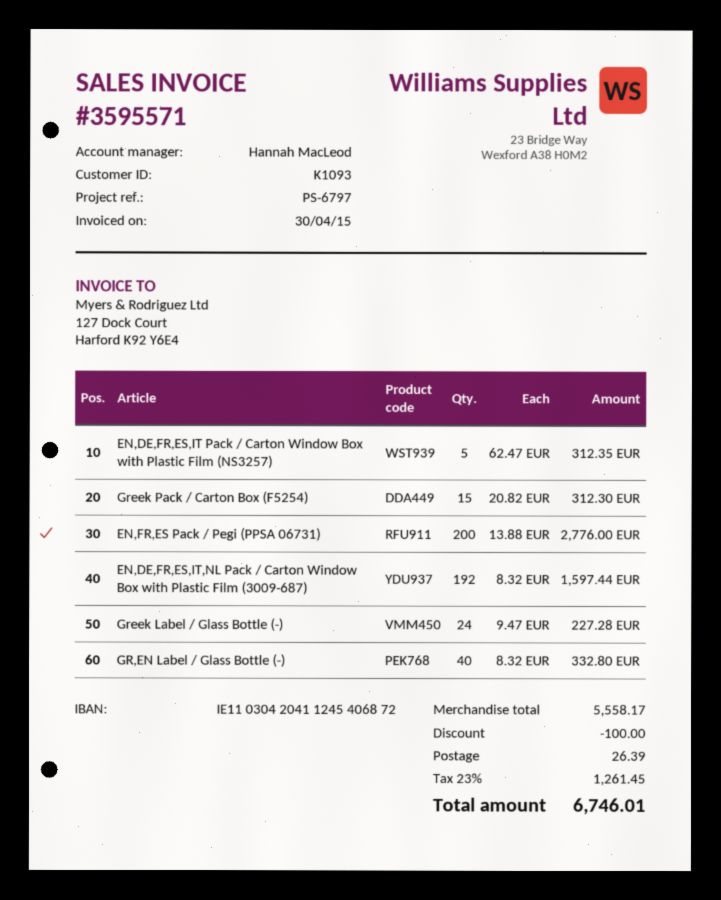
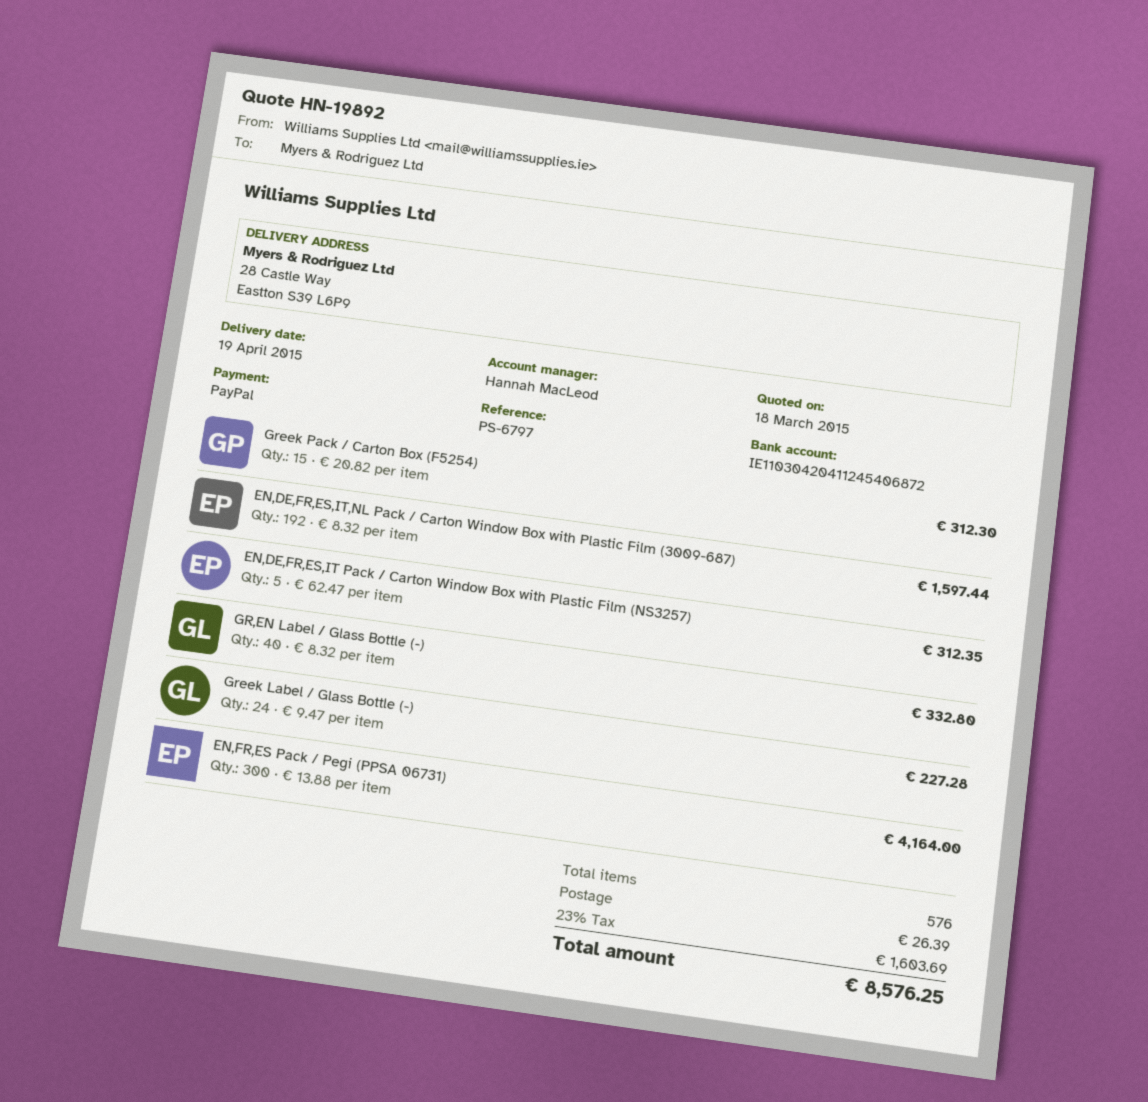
EN,FR,ES Pack / Pegi (PPSA 06731): 200 x 13.88 = 2776.00 -> 300 x 13.88 = 4164.00
discount: 100.00 -> none
tax: 23% = 1261.45 -> 23% = 1603.69
total: 6746.01 -> 8576.25

